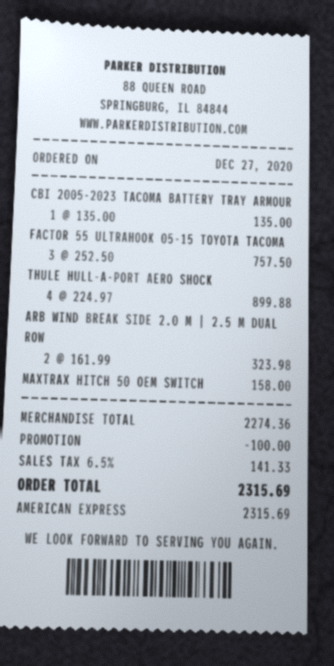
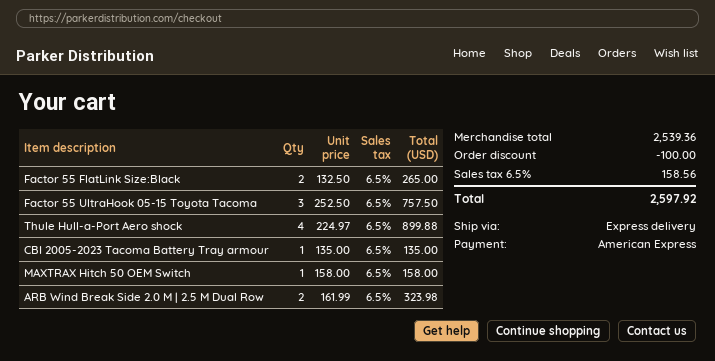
Factor 55 FlatLink Size:Black: none -> 2 x 132.50 = 265.00
subtotal: 2274.36 -> 2539.36
tax: 6.5% = 141.33 -> 6.5% = 158.56
total: 2315.69 -> 2597.92

